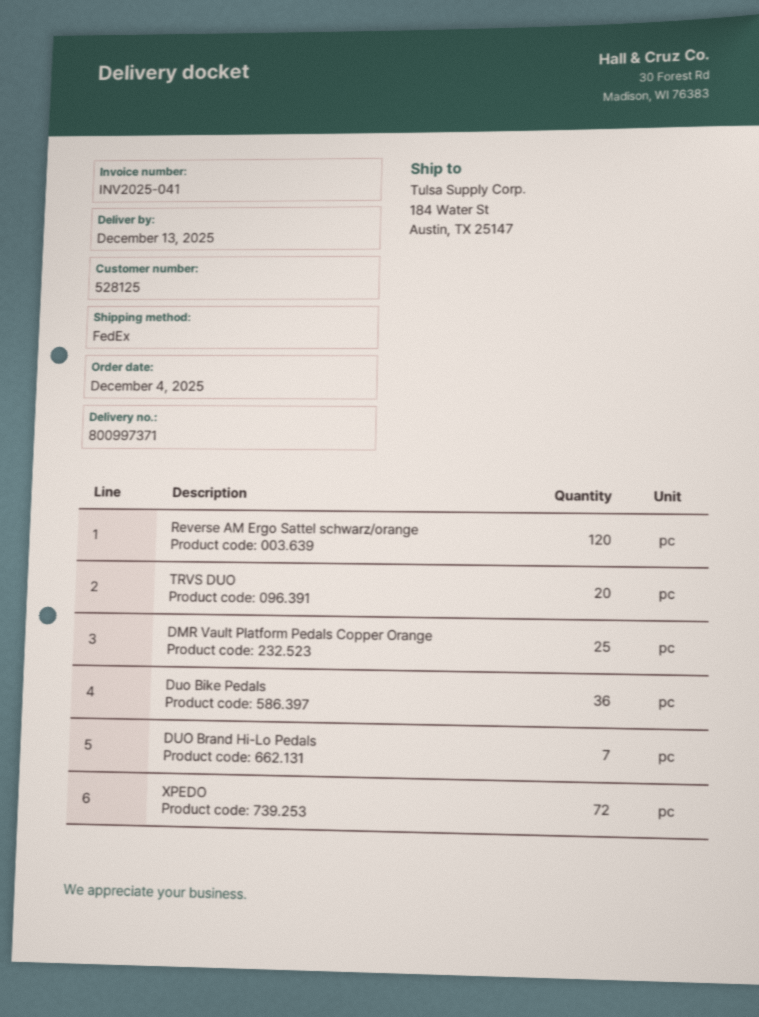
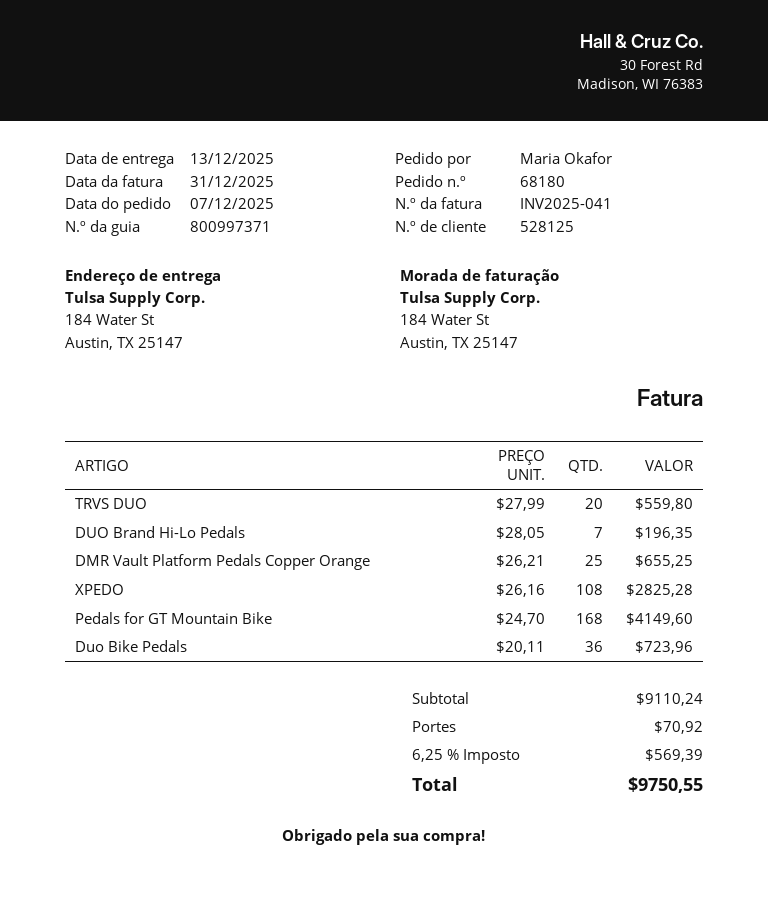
order date: 2025-12-04 -> 2025-12-07
Reverse AM Ergo Sattel schwarz/orange: 120 -> none
XPEDO: 72 -> 108
Pedals for GT Mountain Bike: none -> 168

